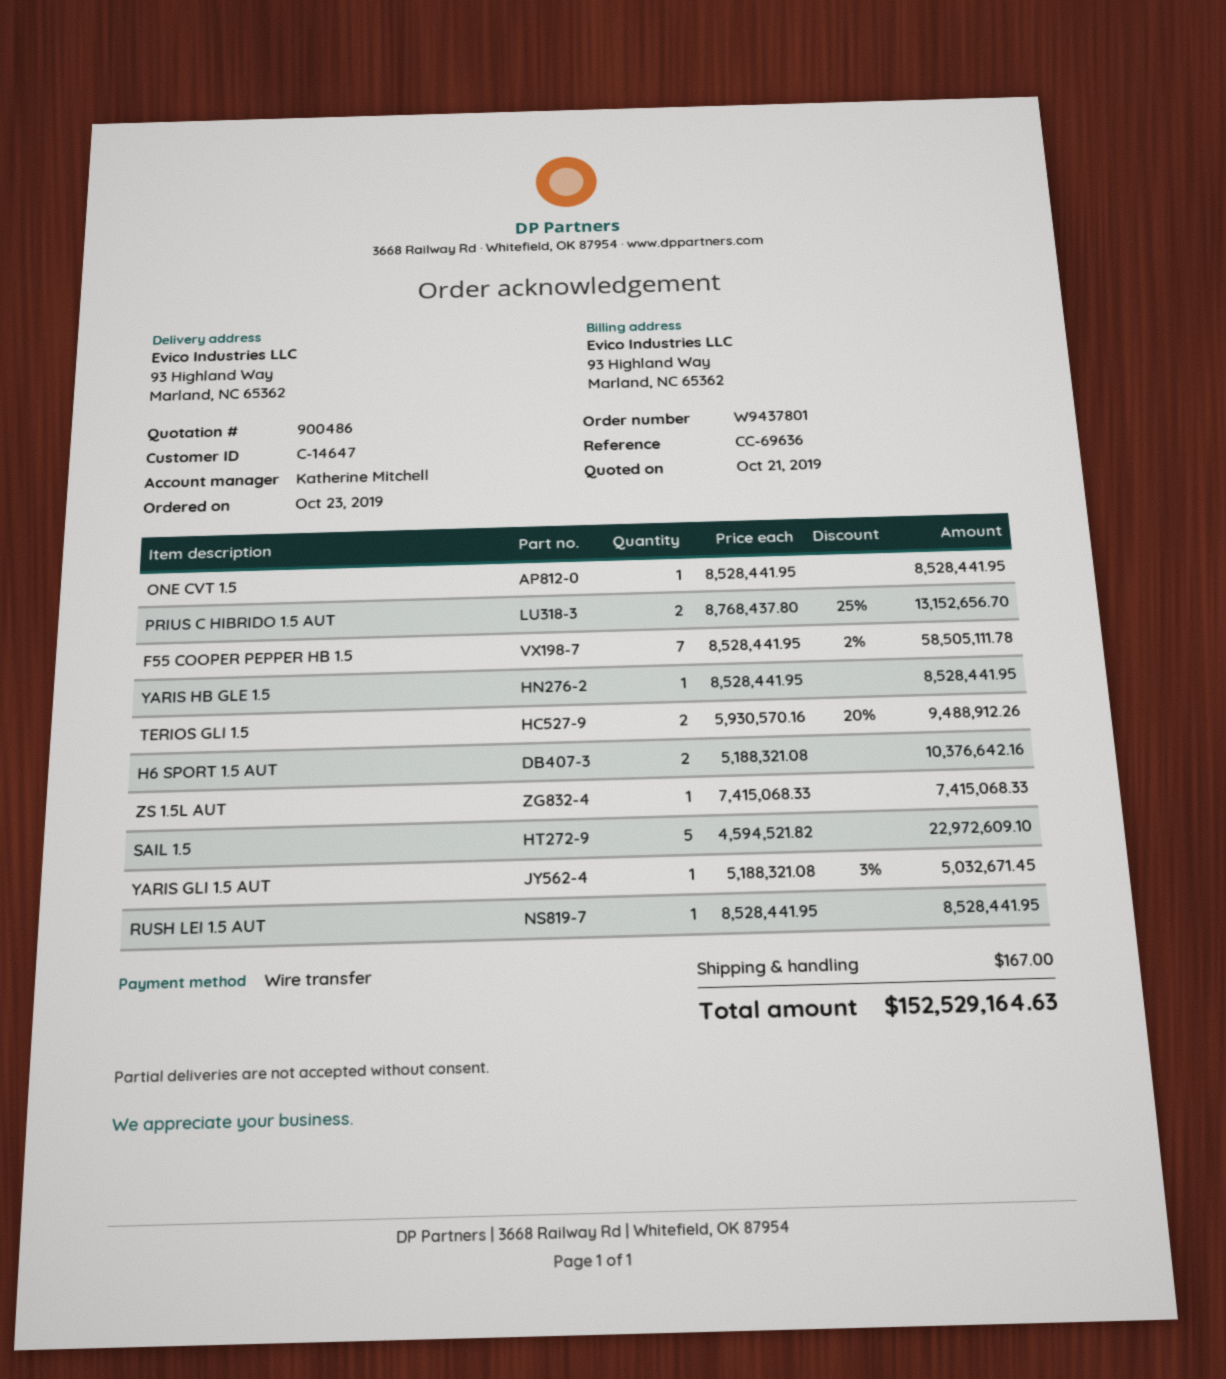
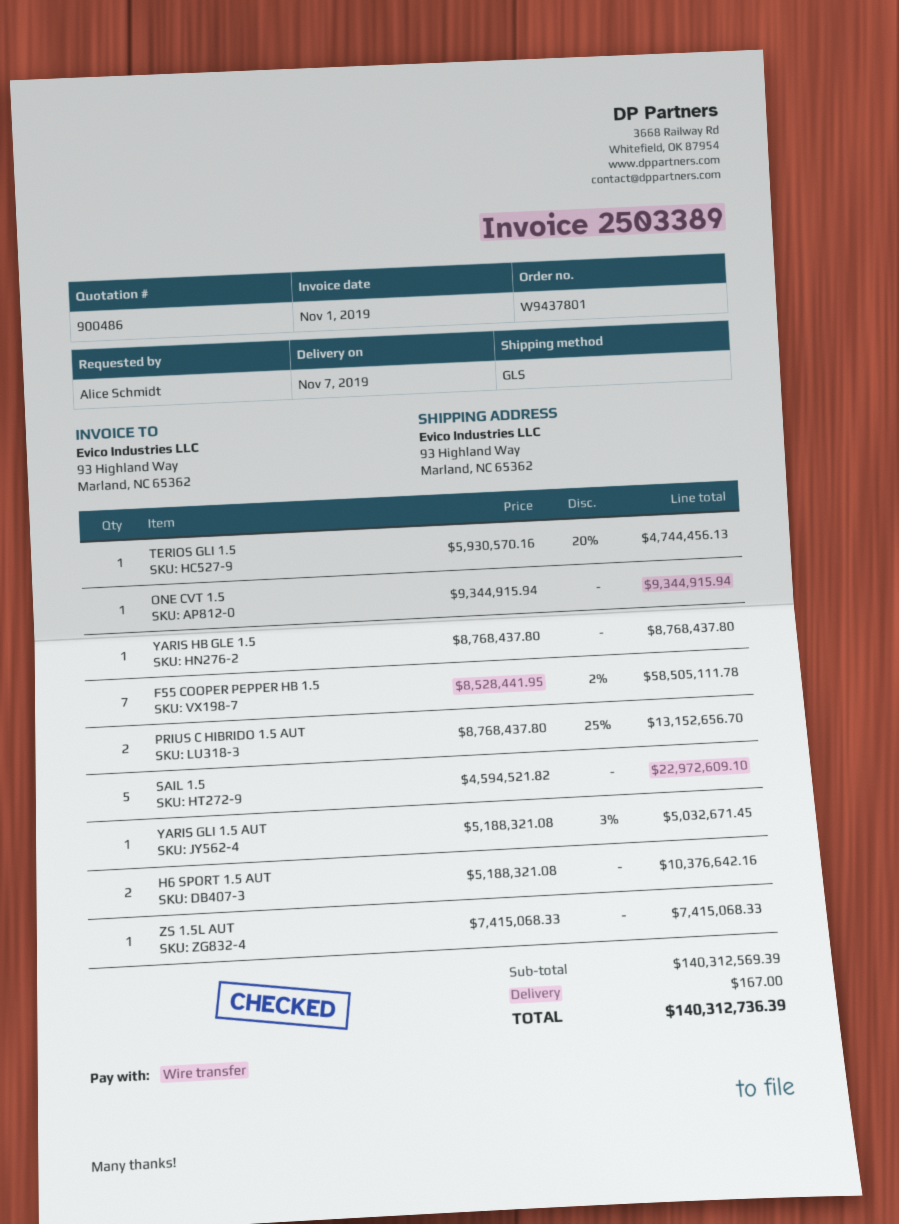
ONE CVT 1.5: 1 x 8528441.95 = 8528441.95 -> 1 x 9344915.94 = 9344915.94
YARIS HB GLE 1.5: 1 x 8528441.95 = 8528441.95 -> 1 x 8768437.80 = 8768437.80
TERIOS GLI 1.5: 2 x 5930570.16 - 20% = 9488912.26 -> 1 x 5930570.16 - 20% = 4744456.13
RUSH LEI 1.5 AUT: 1 x 8528441.95 = 8528441.95 -> none
total: 152529164.63 -> 140312736.39

